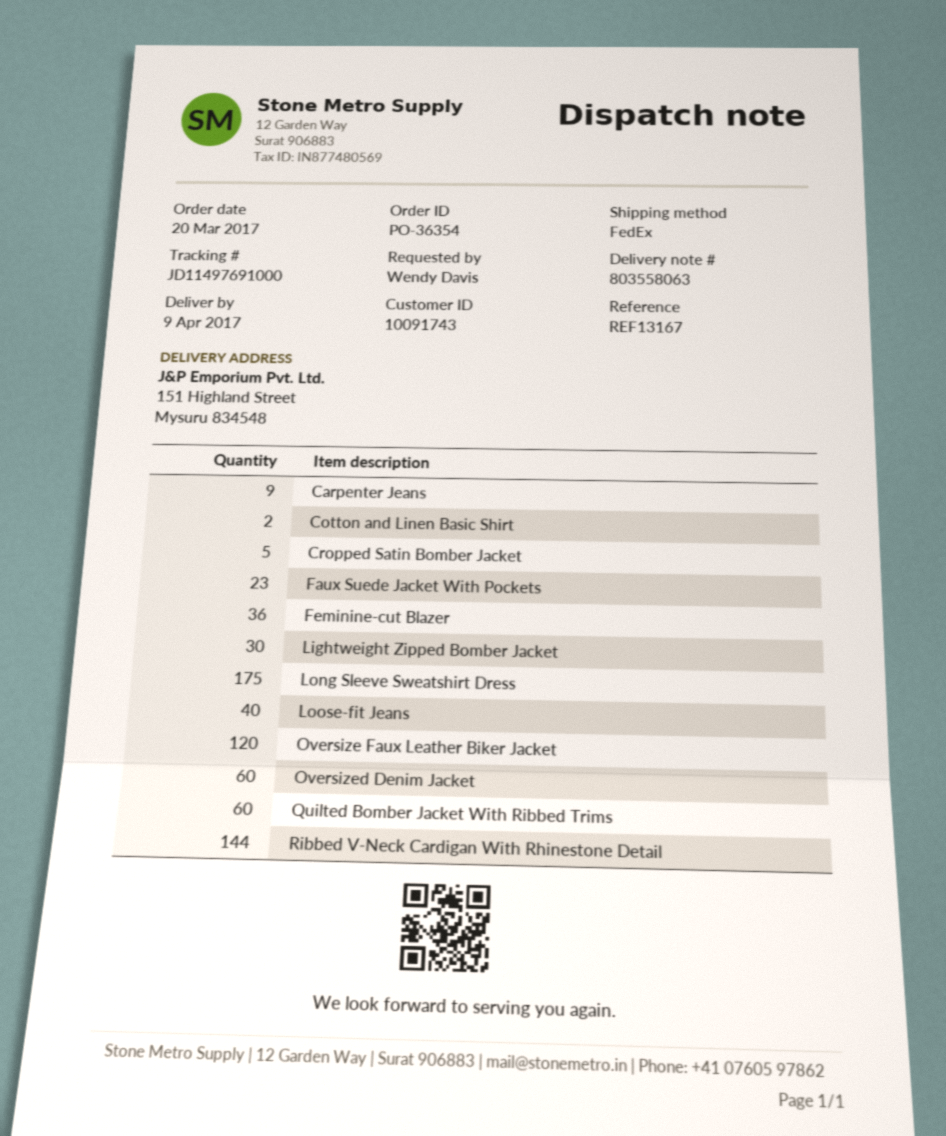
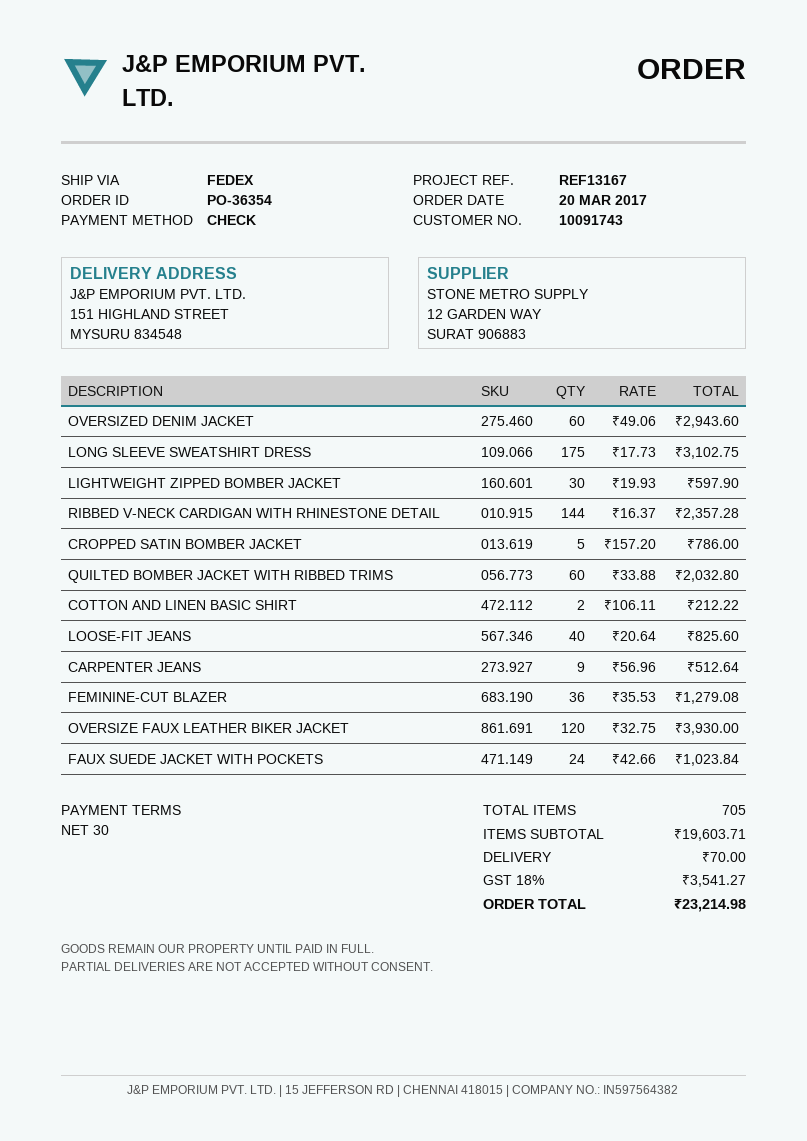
Faux Suede Jacket With Pockets: 23 -> 24

